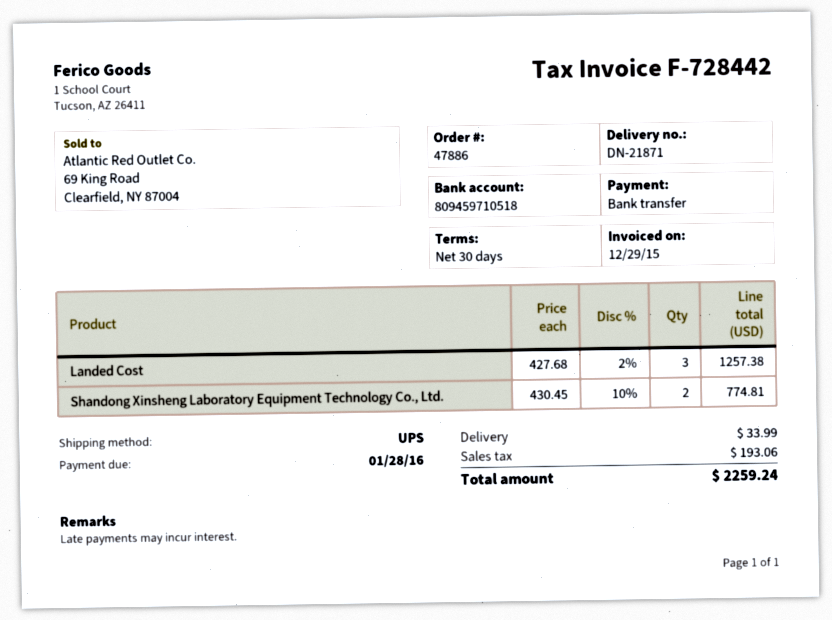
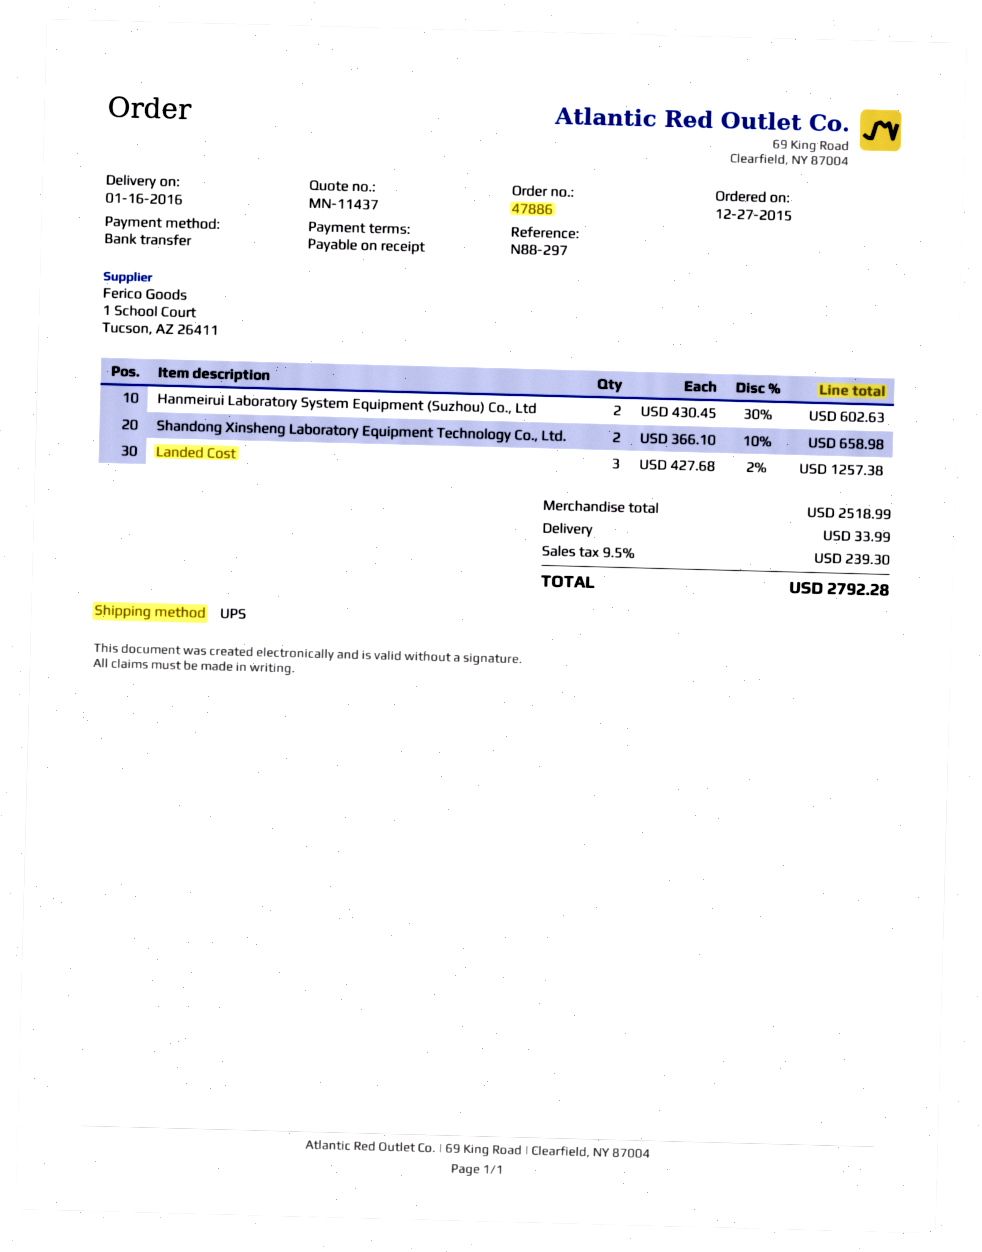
payment terms: 30 days -> on receipt
Shandong Xinsheng Laboratory Equipment Technology Co., Ltd.: 2 x 430.45 - 10% = 774.81 -> 2 x 366.10 - 10% = 658.98
Hanmeirui Laboratory System Equipment (Suzhou) Co., Ltd: none -> 2 x 430.45 - 30% = 602.63
tax: 193.06 -> 239.30
total: 2259.24 -> 2792.28

